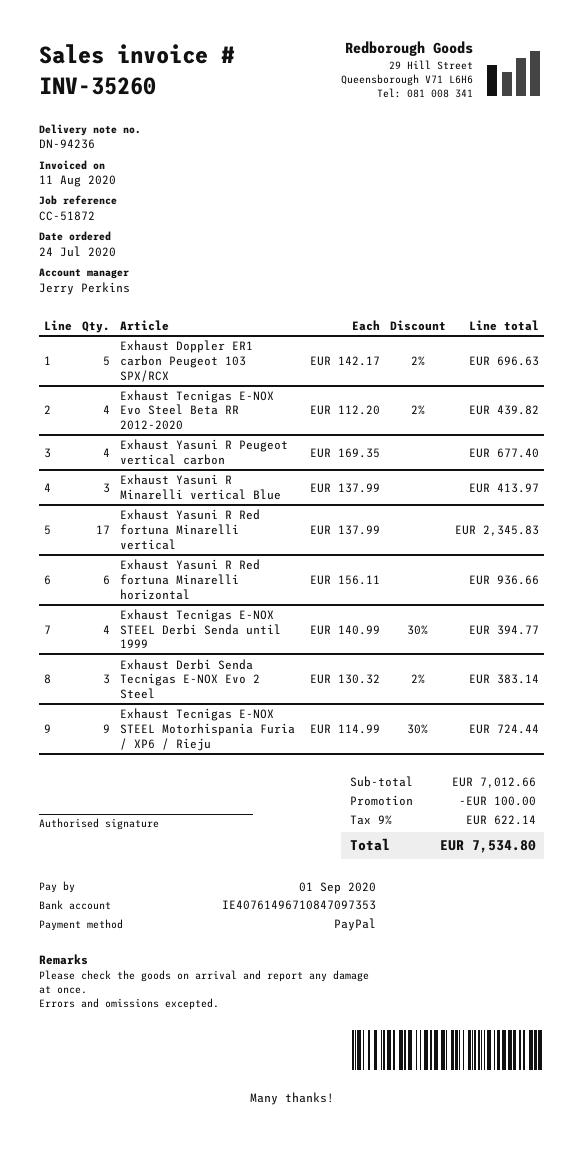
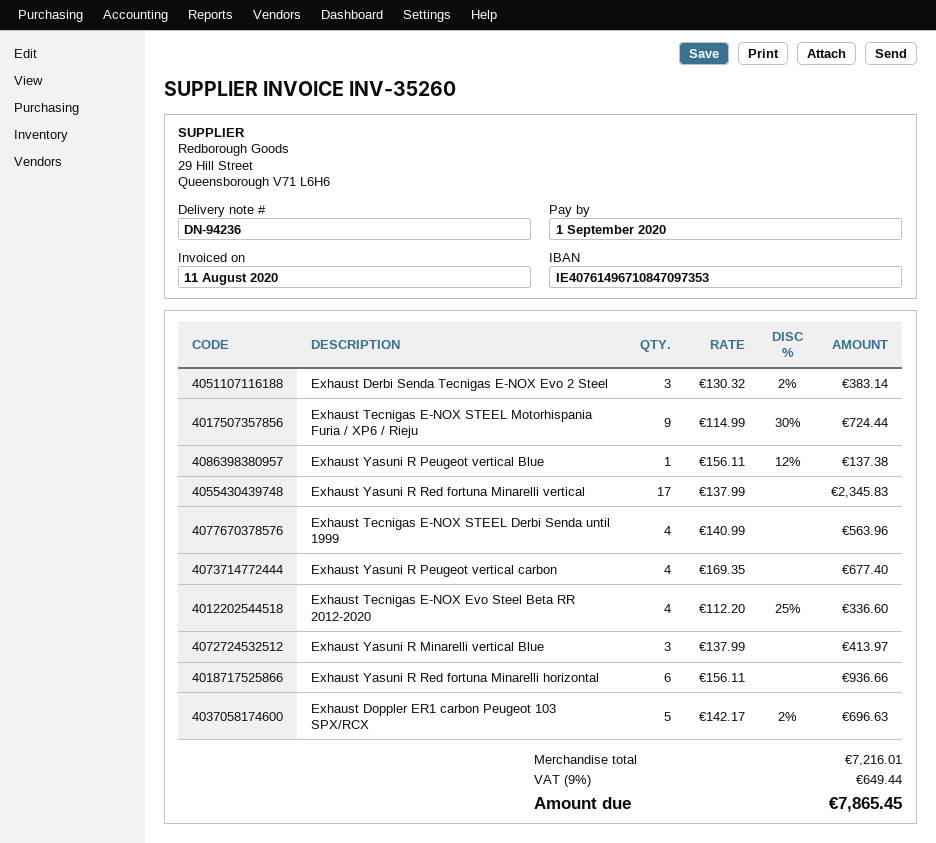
Exhaust Tecnigas E-NOX Evo Steel Beta RR 2012-2020: 4 x 112.20 - 2% = 439.82 -> 4 x 112.20 - 25% = 336.60
Exhaust Tecnigas E-NOX STEEL Derbi Senda until 1999: 4 x 140.99 - 30% = 394.77 -> 4 x 140.99 = 563.96
Exhaust Yasuni R Peugeot vertical Blue: none -> 1 x 156.11 - 12% = 137.38
subtotal: 7012.66 -> 7216.01
discount: 100.00 -> none
tax: 9% = 622.14 -> 9% = 649.44
total: 7534.80 -> 7865.45

